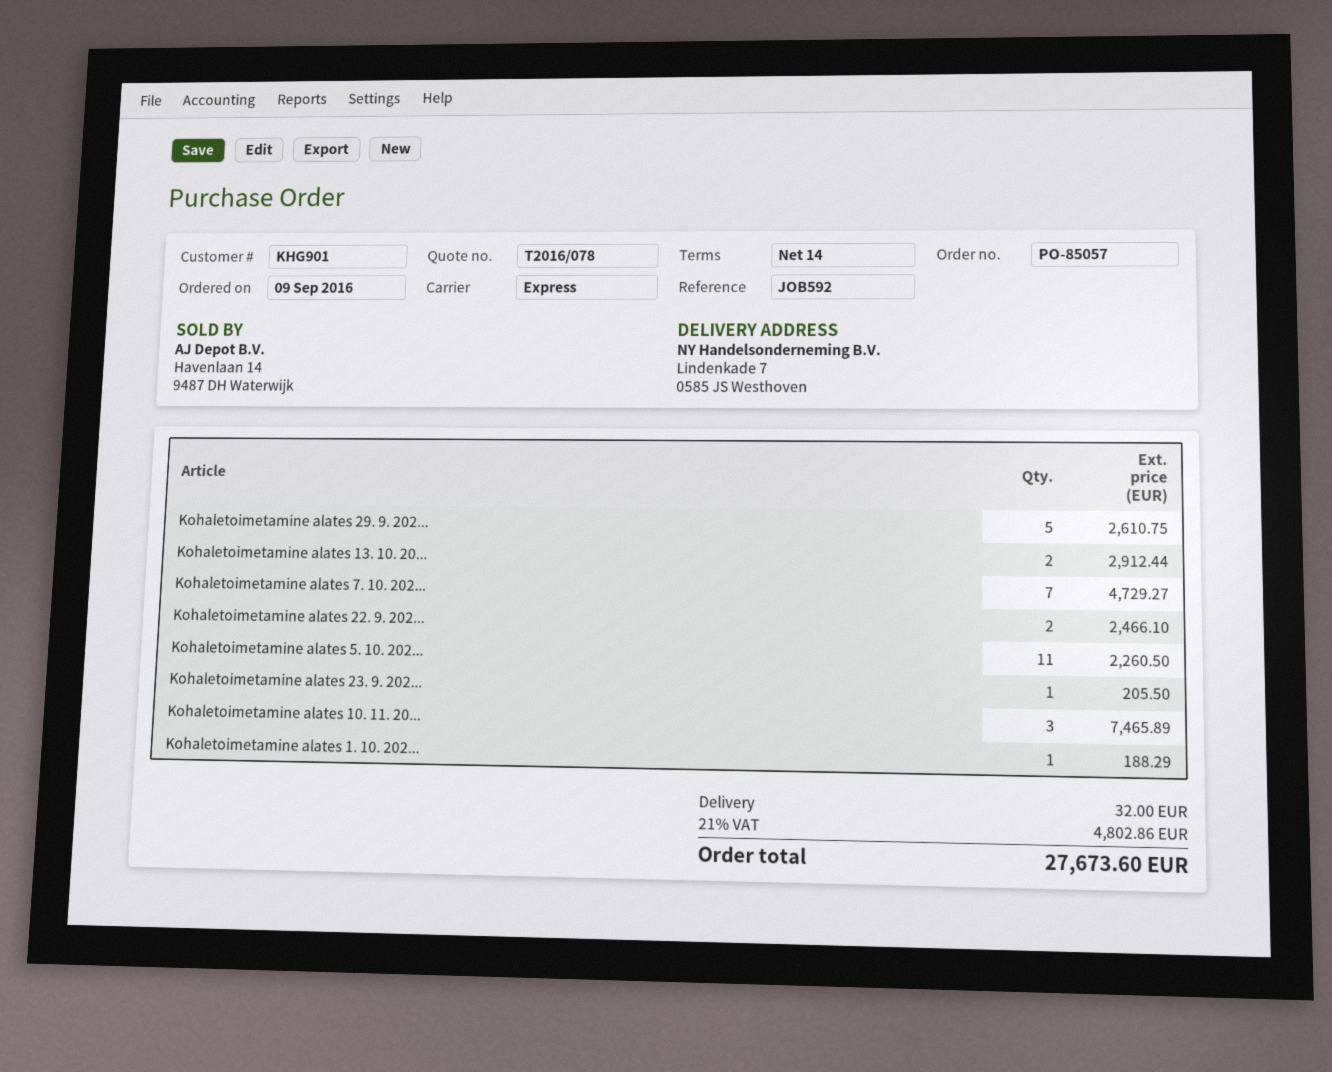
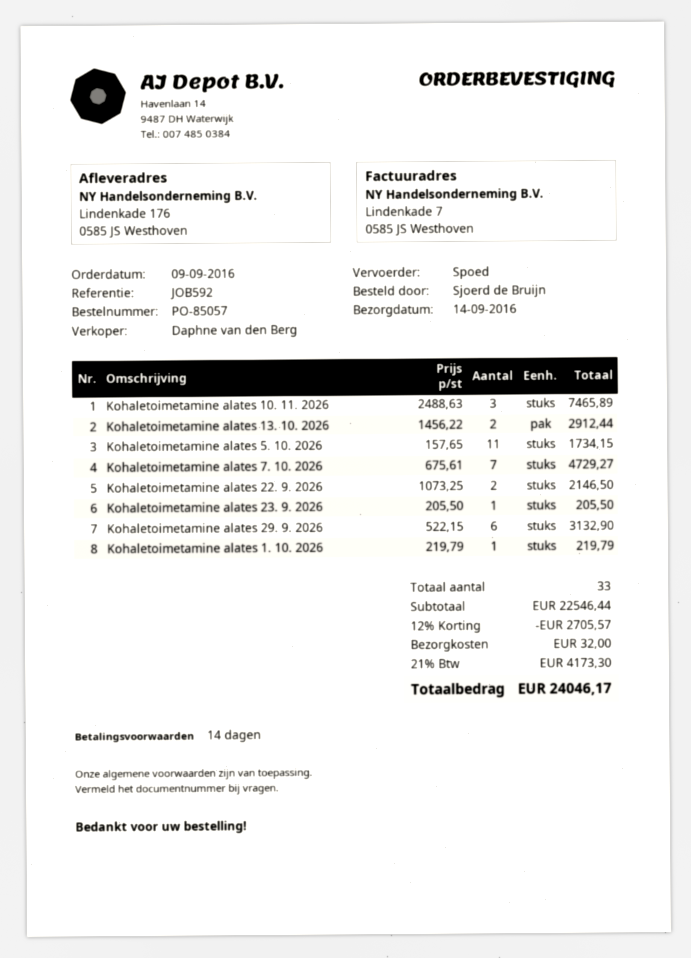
ship to: Lindenkade 7, 0585 JS Westhoven -> Lindenkade 176, 0585 JS Westhoven
Kohaletoimetamine alates 29. 9. 202...: 5 for 2610.75 -> 6 for 3132.90
Kohaletoimetamine alates 22. 9. 202...: 2 for 2466.10 -> 2 for 2146.50
Kohaletoimetamine alates 5. 10. 202...: 11 for 2260.50 -> 11 for 1734.15
Kohaletoimetamine alates 1. 10. 202...: 1 for 188.29 -> 1 for 219.79
discount: none -> 12% = 2705.57
tax: 21% = 4802.86 -> 21% = 4173.30
total: 27673.60 -> 24046.17

